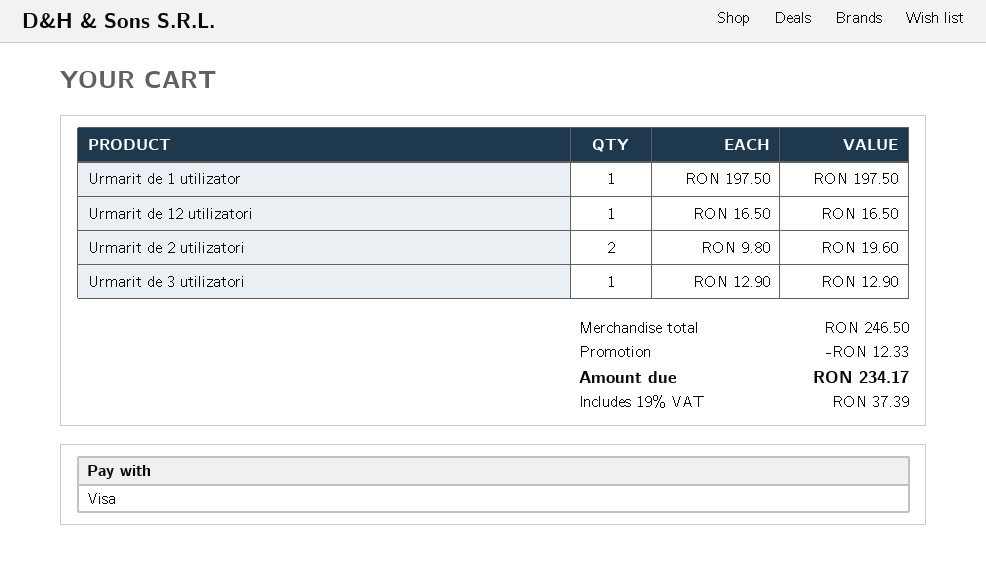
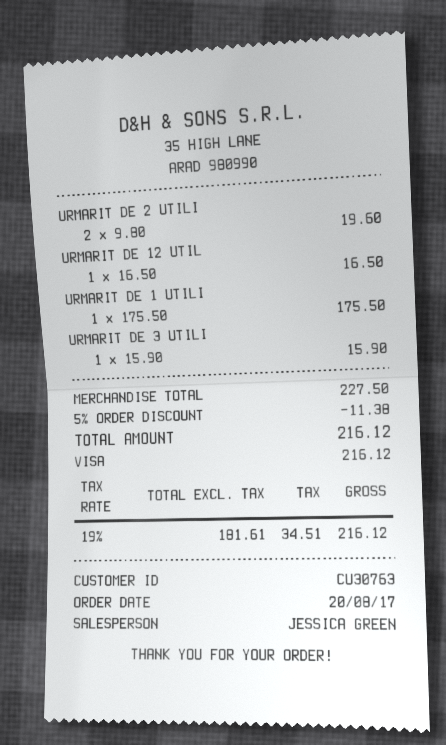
Urmarit de 1 utilizator: 1 x 197.50 = 197.50 -> 1 x 175.50 = 175.50
Urmarit de 3 utilizatori: 1 x 12.90 = 12.90 -> 1 x 15.90 = 15.90
subtotal: 246.50 -> 227.50
discount: 12.33 -> 11.38
tax: 19% = 37.39 -> 19% = 34.51
total: 234.17 -> 216.12

